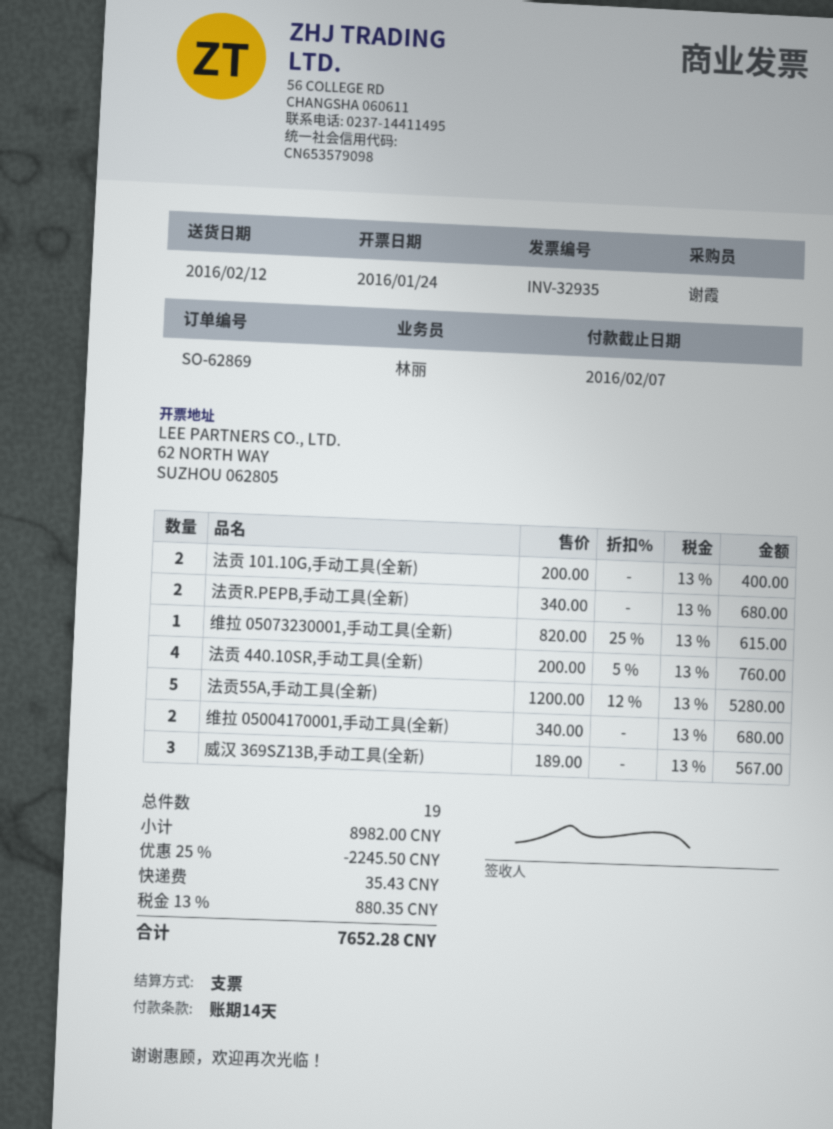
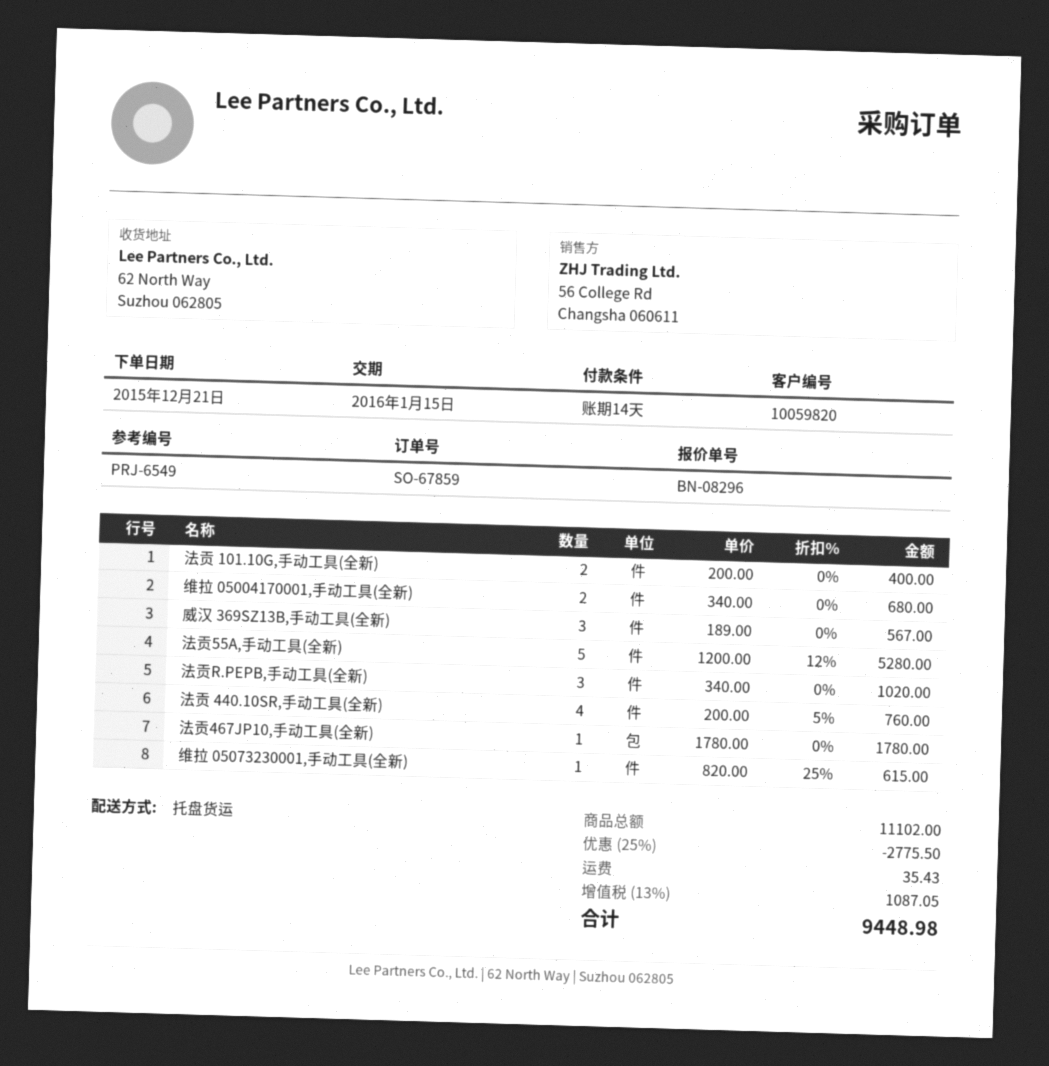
order number: SO-62869 -> SO-67859
delivery date: 2016-02-12 -> 2016-01-15
法贡R.PEPB,手动工具(全新): 2 x 340.00 = 680.00 -> 3 x 340.00 = 1020.00
法贡467JP10,手动工具(全新): none -> 1 x 1780.00 = 1780.00
subtotal: 8982.00 -> 11102.00
discount: 25% = 2245.50 -> 25% = 2775.50
tax: 13% = 880.35 -> 13% = 1087.05
total: 7652.28 -> 9448.98

